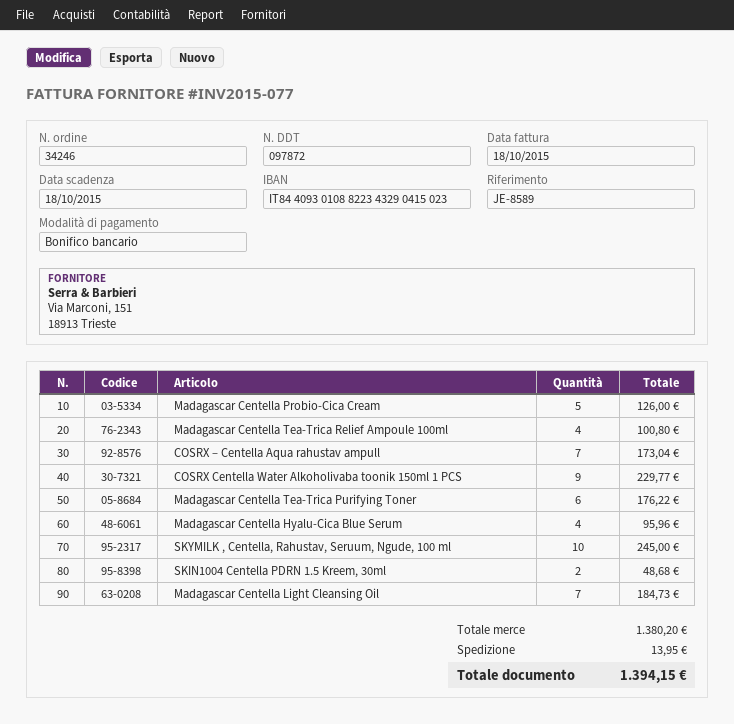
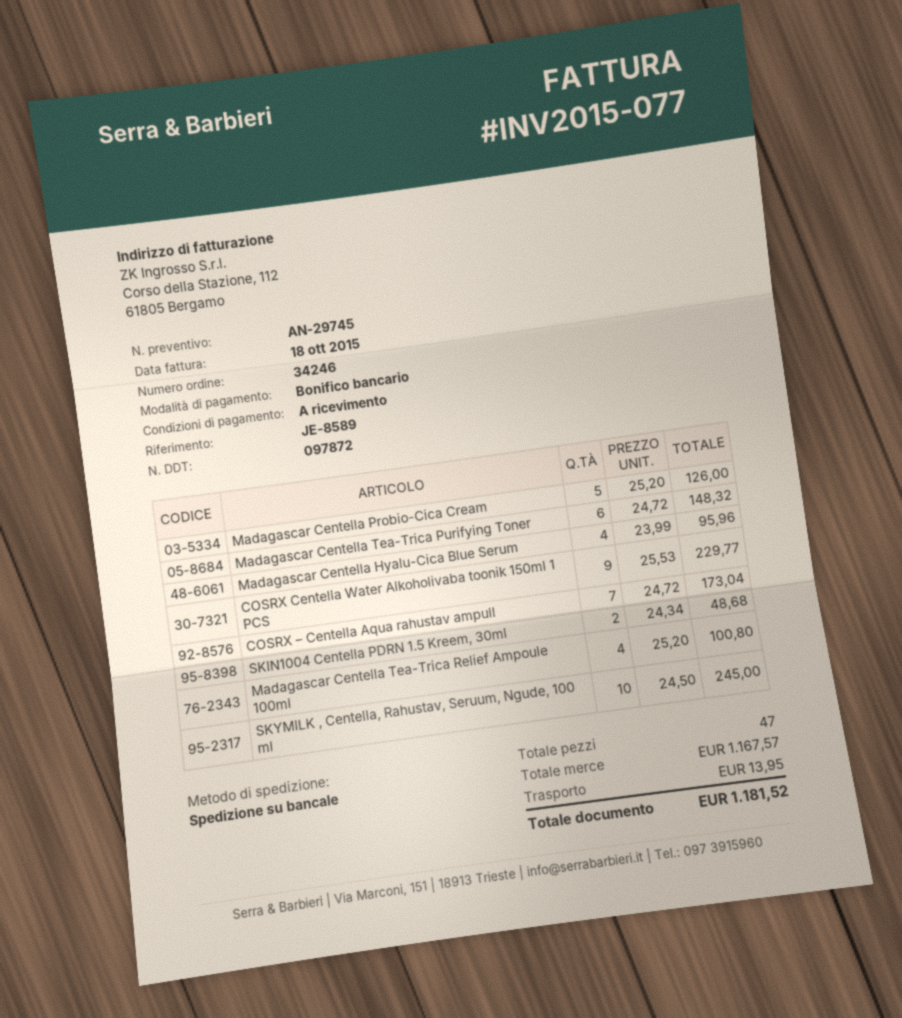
Madagascar Centella Tea-Trica Purifying Toner: 6 for 176.22 -> 6 for 148.32
Madagascar Centella Light Cleansing Oil: 7 for 184.73 -> none
subtotal: 1380.20 -> 1167.57
total: 1394.15 -> 1181.52

